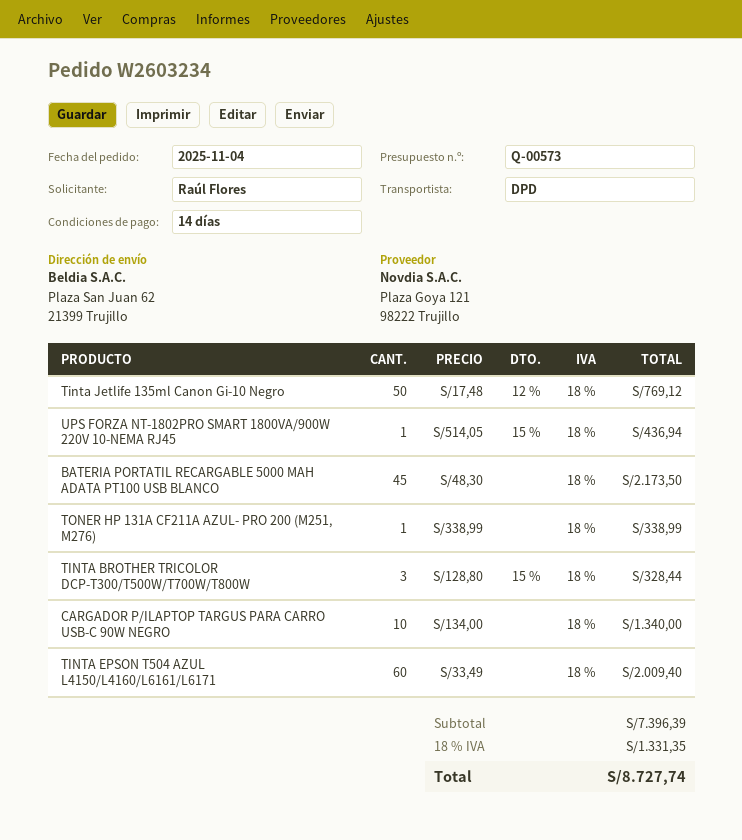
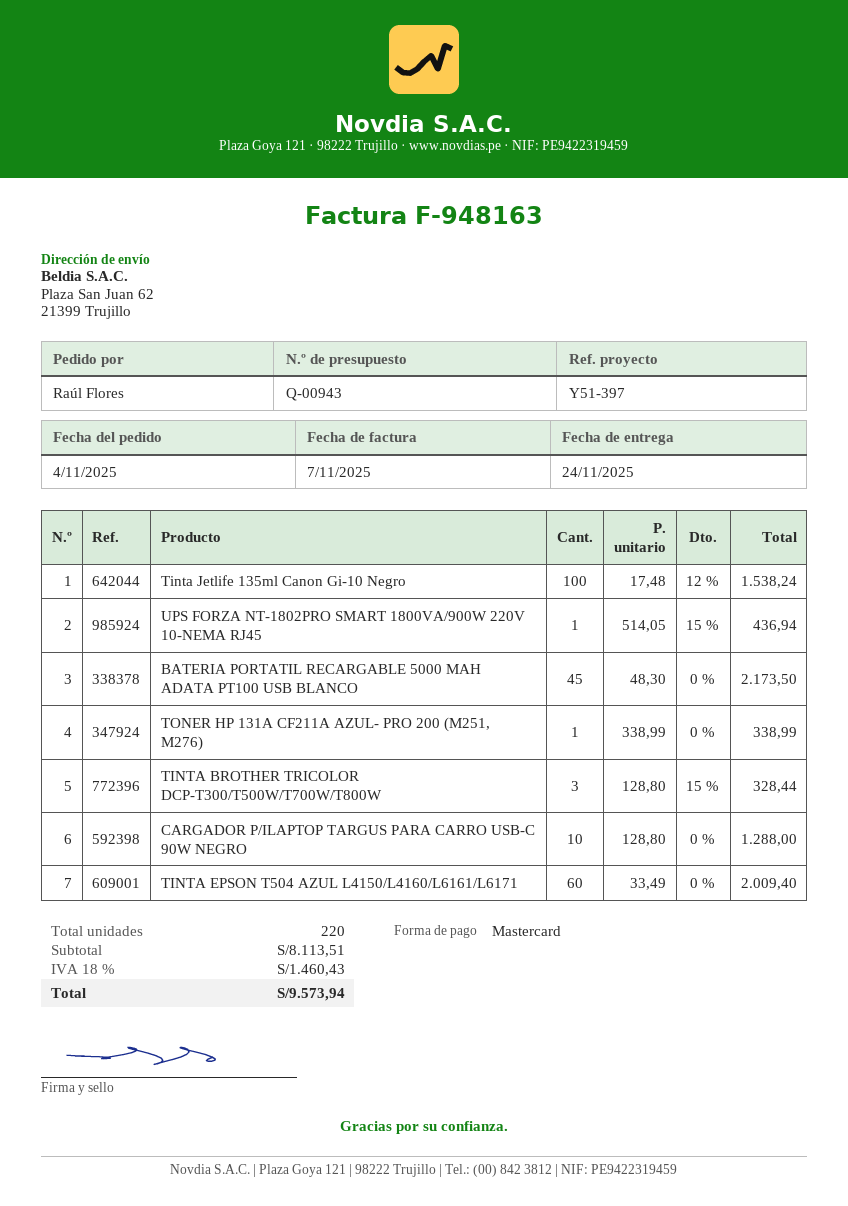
quote number: Q-00573 -> Q-00943
Tinta Jetlife 135ml Canon Gi-10 Negro: 50 x 17.48 - 12% = 769.12 -> 100 x 17.48 - 12% = 1538.24
CARGADOR P/ILAPTOP TARGUS PARA CARRO USB-C 90W NEGRO: 10 x 134.00 = 1340.00 -> 10 x 128.80 = 1288.00
subtotal: 7396.39 -> 8113.51
tax: 18% = 1331.35 -> 18% = 1460.43
total: 8727.74 -> 9573.94

